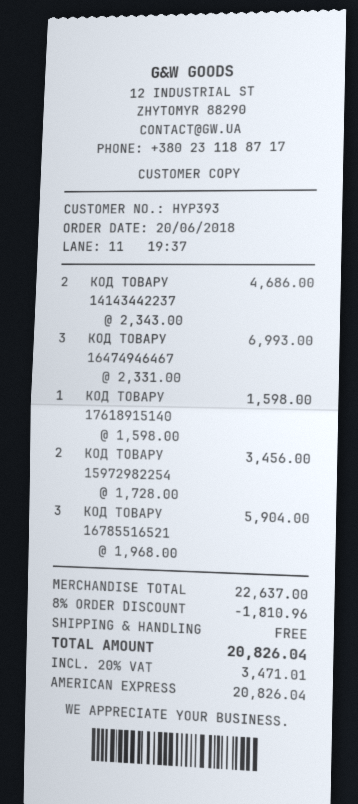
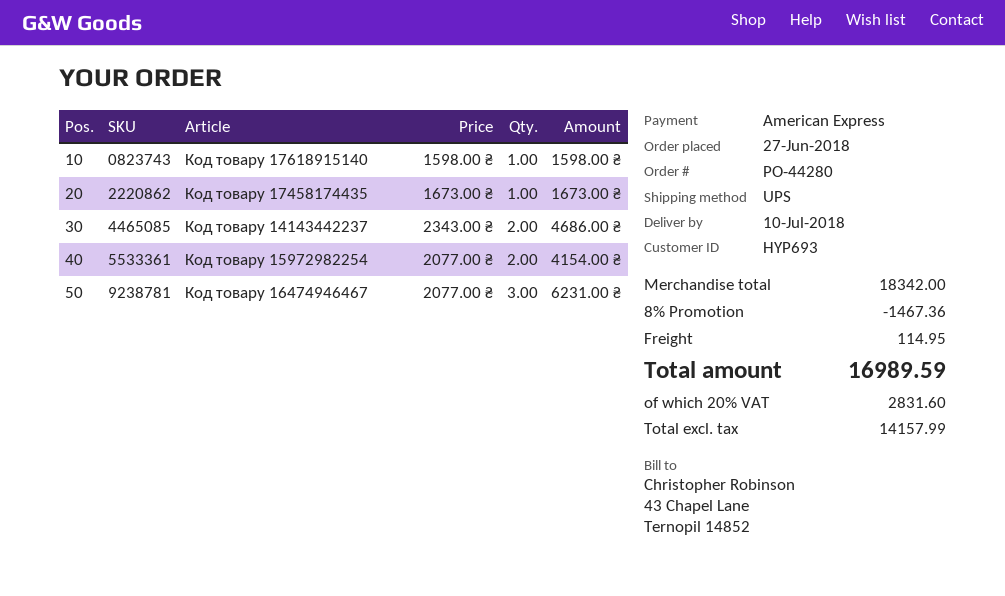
order date: 2018-06-20 -> 2018-06-27
customer number: HYP393 -> HYP693
КОД ТОВАРУ 16474946467: 3 x 2331.00 = 6993.00 -> 3 x 2077.00 = 6231.00
КОД ТОВАРУ 15972982254: 2 x 1728.00 = 3456.00 -> 2 x 2077.00 = 4154.00
КОД ТОВАРУ 16785516521: 3 x 1968.00 = 5904.00 -> none
Код товару 17458174435: none -> 1 x 1673.00 = 1673.00
subtotal: 22637.00 -> 18342.00
discount: 8% = 1810.96 -> 8% = 1467.36
shipping: 0.00 -> 114.95
tax: 20% = 3471.01 -> 20% = 2831.60
total: 20826.04 -> 16989.59

